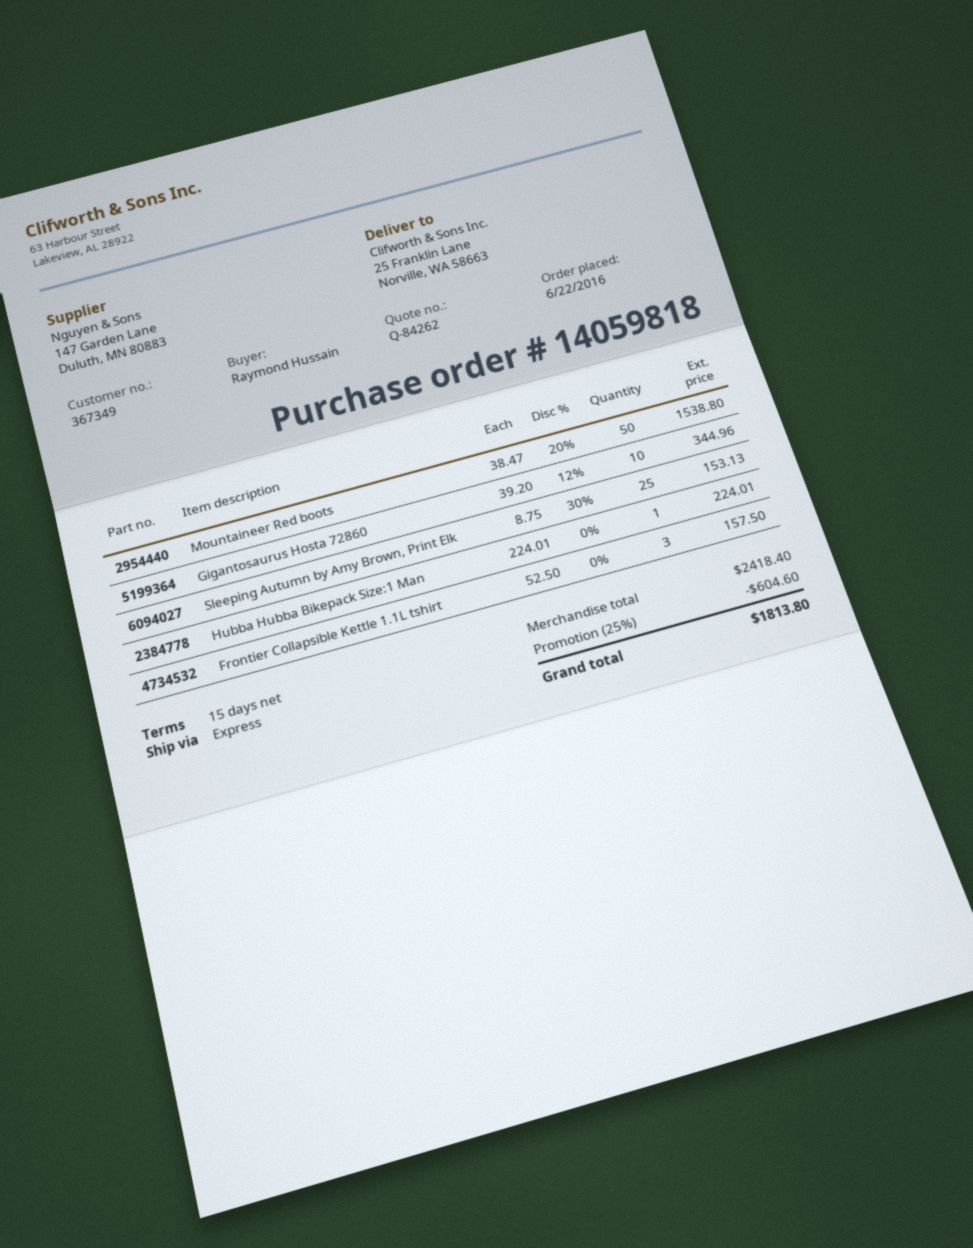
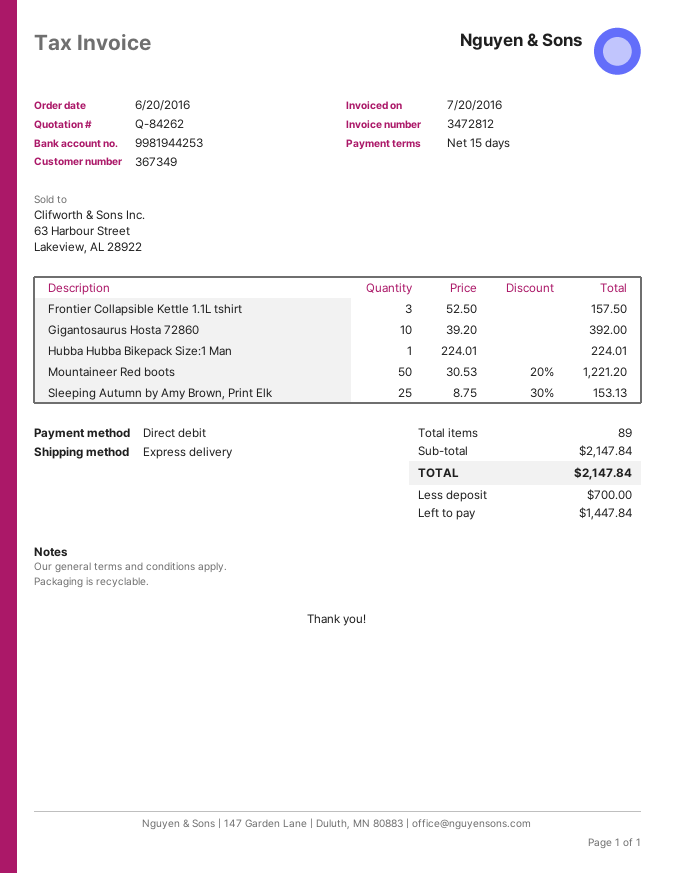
order date: 2016-06-22 -> 2016-06-20
Mountaineer Red boots: 50 x 38.47 - 20% = 1538.80 -> 50 x 30.53 - 20% = 1221.20
Gigantosaurus Hosta 72860: 10 x 39.20 - 12% = 344.96 -> 10 x 39.20 = 392.00
subtotal: 2418.40 -> 2147.84
discount: 25% = 604.60 -> none
total: 1813.80 -> 2147.84

